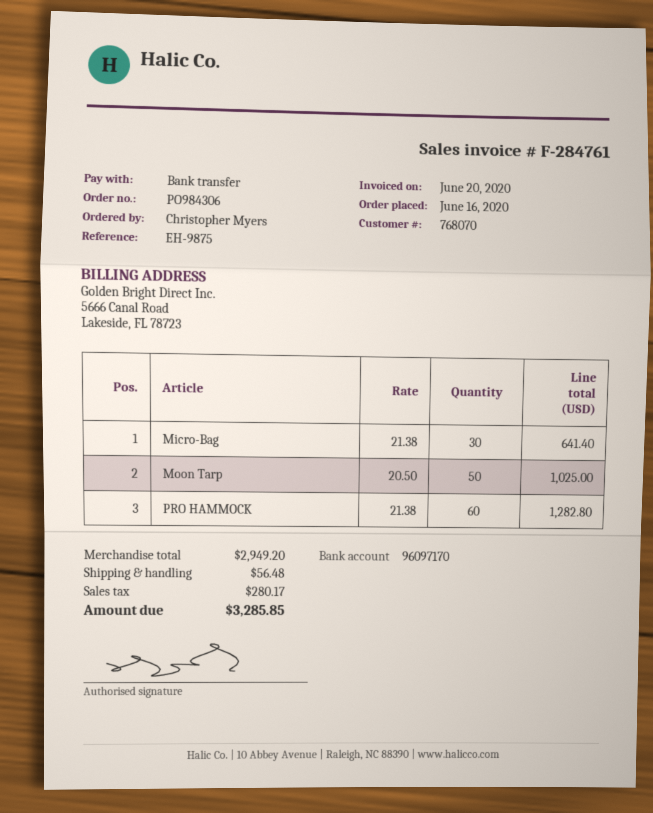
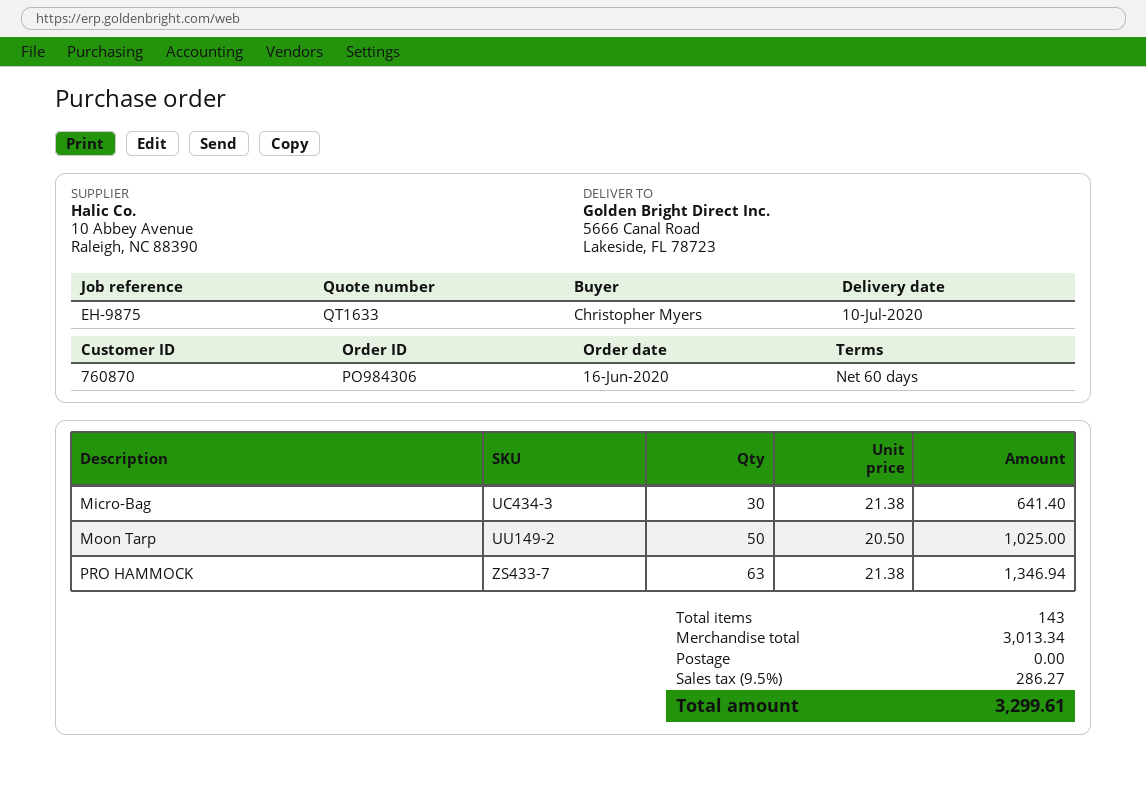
customer number: 768070 -> 760870
PRO HAMMOCK: 60 x 21.38 = 1282.80 -> 63 x 21.38 = 1346.94
subtotal: 2949.20 -> 3013.34
shipping: 56.48 -> 0.00
tax: 280.17 -> 286.27
total: 3285.85 -> 3299.61

